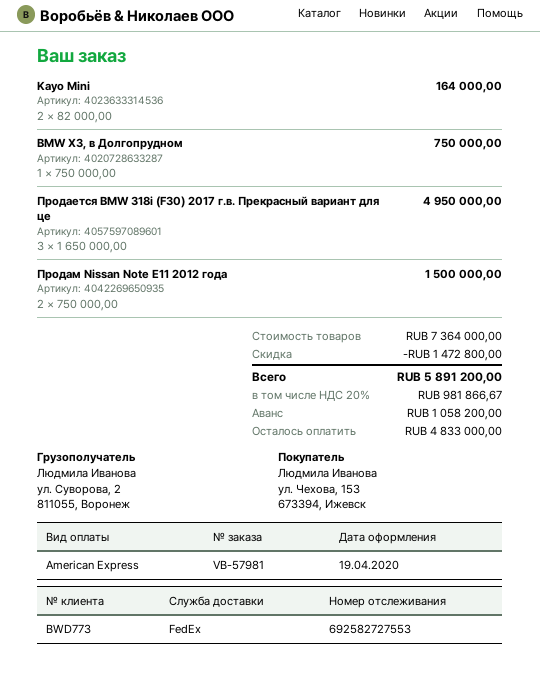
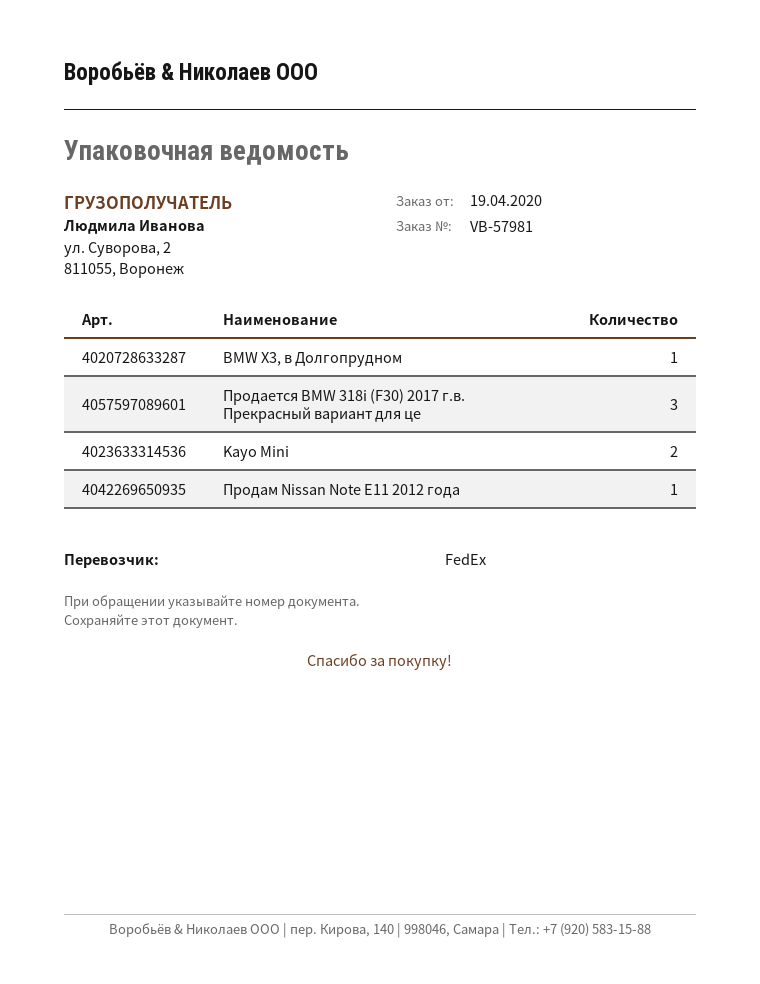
Продам Nissan Note E11 2012 года: 2 -> 1

